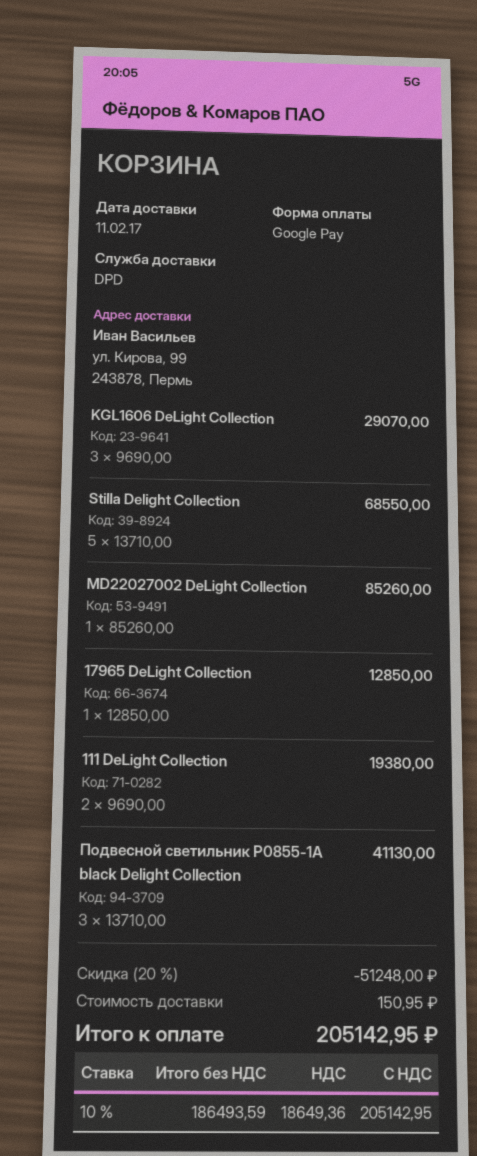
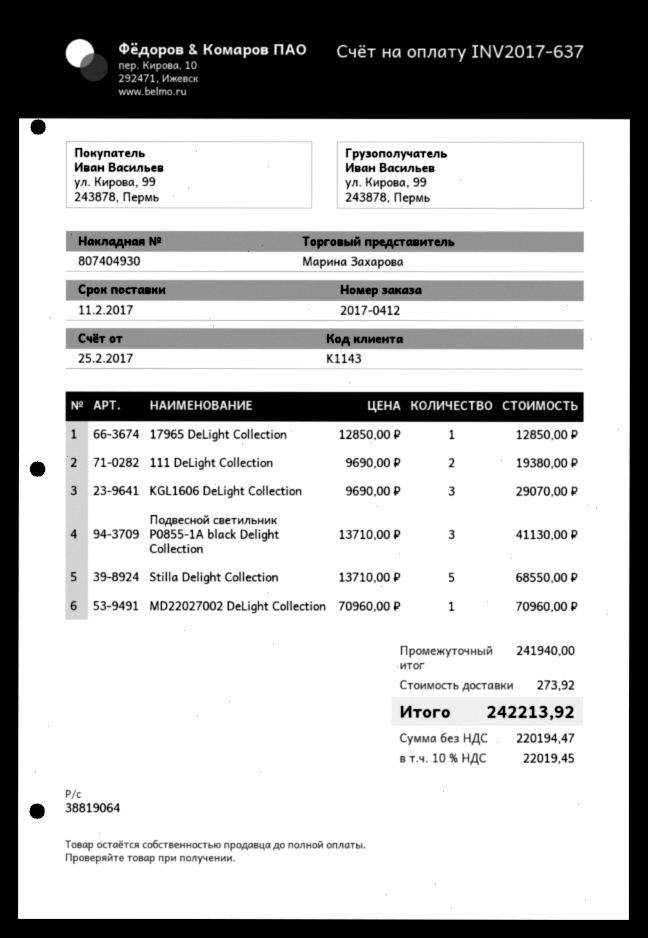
MD22027002 DeLight Collection: 1 x 85260.00 = 85260.00 -> 1 x 70960.00 = 70960.00
discount: 20% = 51248.00 -> none
shipping: 150.95 -> 273.92
net: 186493.59 -> 220194.47
tax: 10% = 18649.36 -> 10% = 22019.45
total: 205142.95 -> 242213.92

